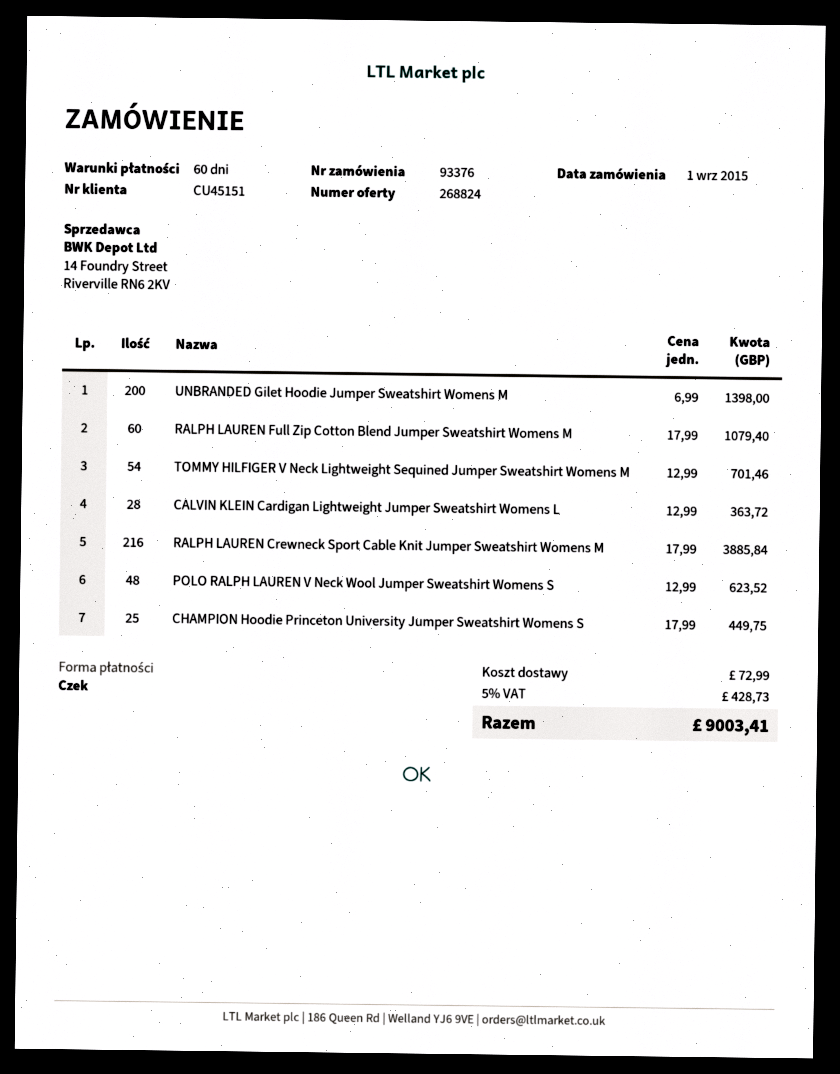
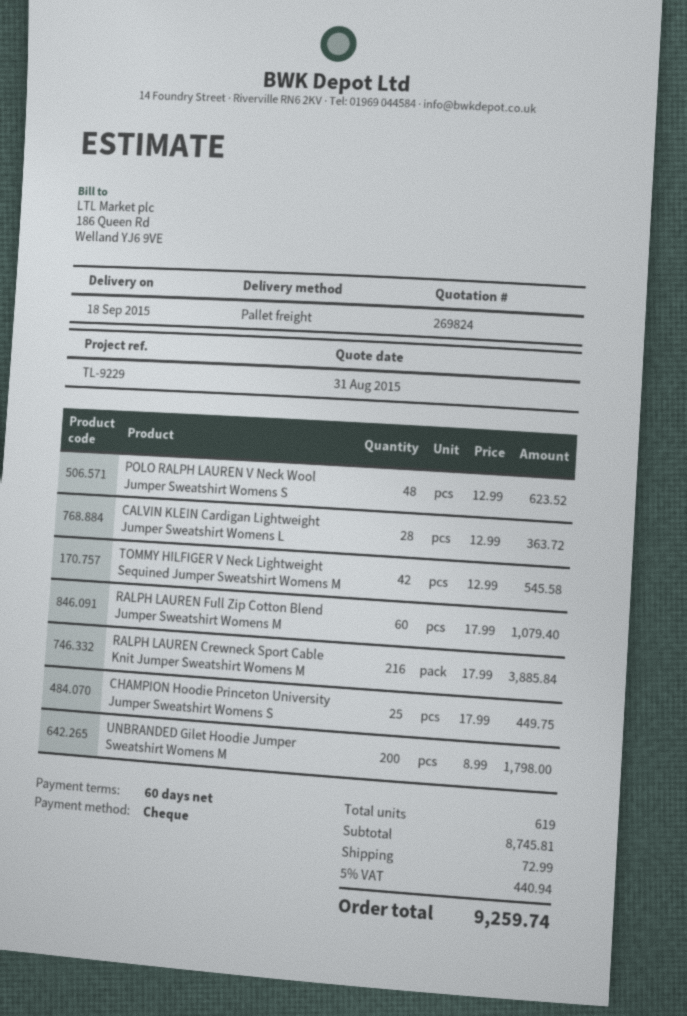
quote number: 268824 -> 269824
UNBRANDED Gilet Hoodie Jumper Sweatshirt Womens M: 200 x 6.99 = 1398.00 -> 200 x 8.99 = 1798.00
TOMMY HILFIGER V Neck Lightweight Sequined Jumper Sweatshirt Womens M: 54 x 12.99 = 701.46 -> 42 x 12.99 = 545.58
tax: 5% = 428.73 -> 5% = 440.94
total: 9003.41 -> 9259.74

